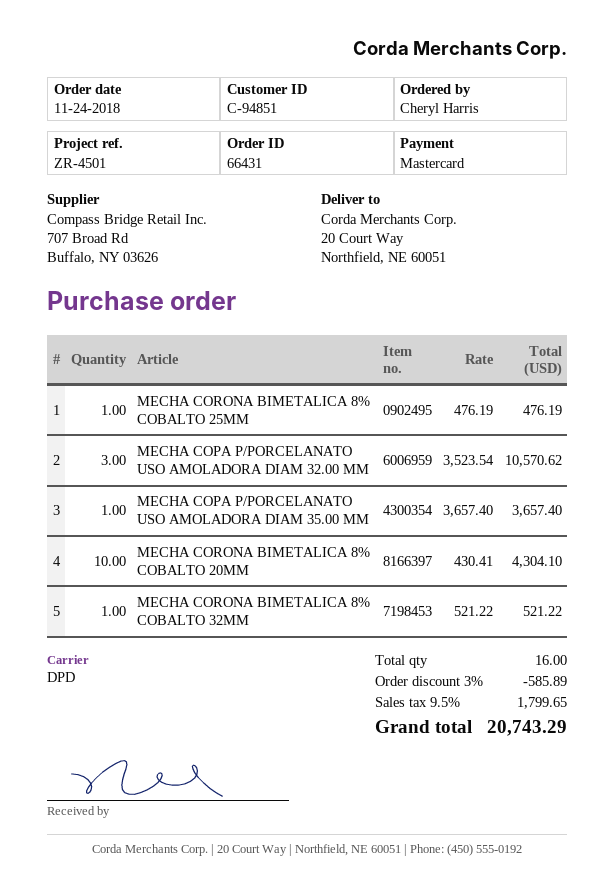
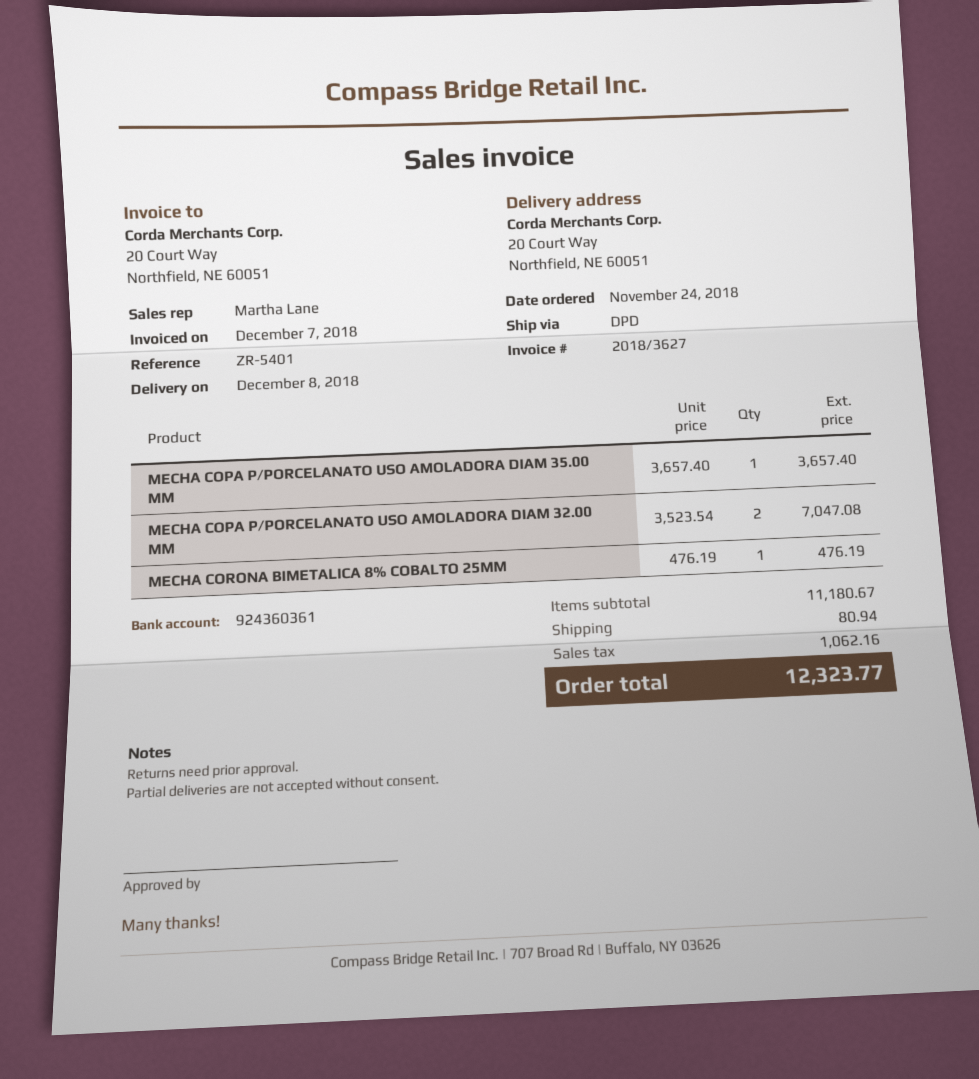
reference: ZR-4501 -> ZR-5401
MECHA COPA P/PORCELANATO USO AMOLADORA DIAM 32.00 MM: 3 x 3523.54 = 10570.62 -> 2 x 3523.54 = 7047.08
MECHA CORONA BIMETALICA 8% COBALTO 20MM: 10 x 430.41 = 4304.10 -> none
MECHA CORONA BIMETALICA 8% COBALTO 32MM: 1 x 521.22 = 521.22 -> none
discount: 3% = 585.89 -> none
shipping: none -> 80.94
tax: 1799.65 -> 1062.16
total: 20743.29 -> 12323.77

